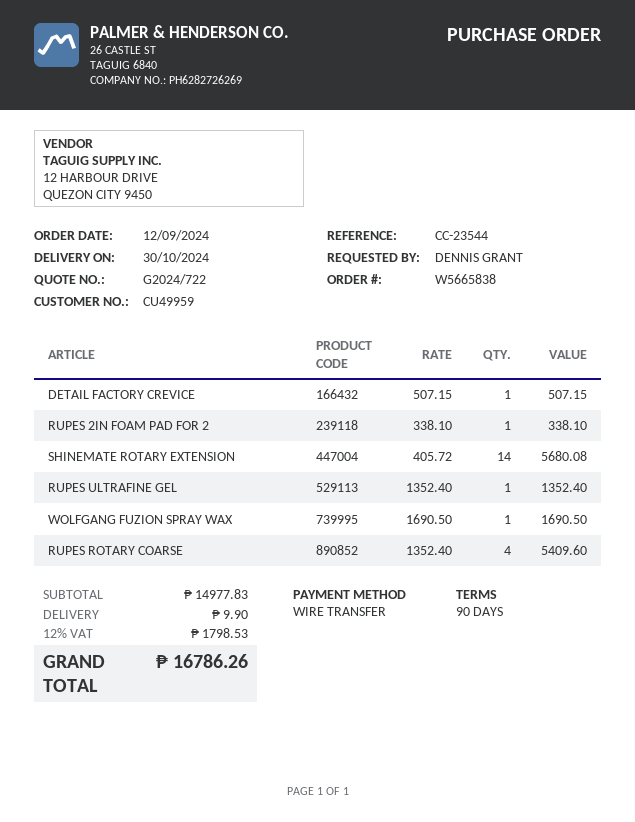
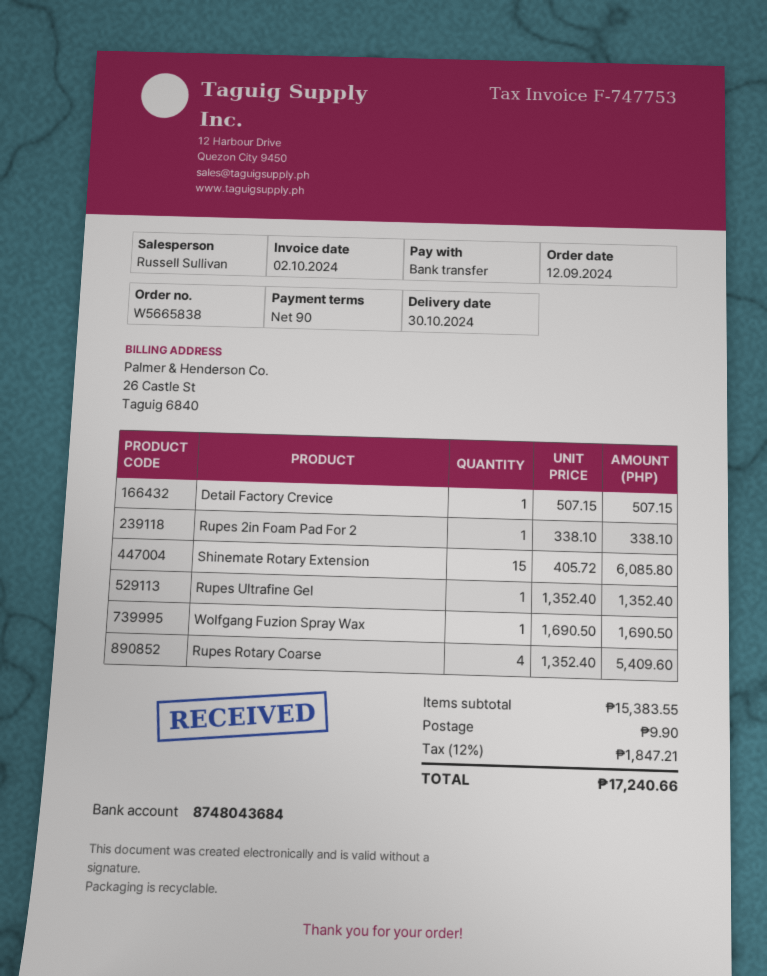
SHINEMATE ROTARY EXTENSION: 14 x 405.72 = 5680.08 -> 15 x 405.72 = 6085.80
subtotal: 14977.83 -> 15383.55
tax: 12% = 1798.53 -> 12% = 1847.21
total: 16786.26 -> 17240.66

